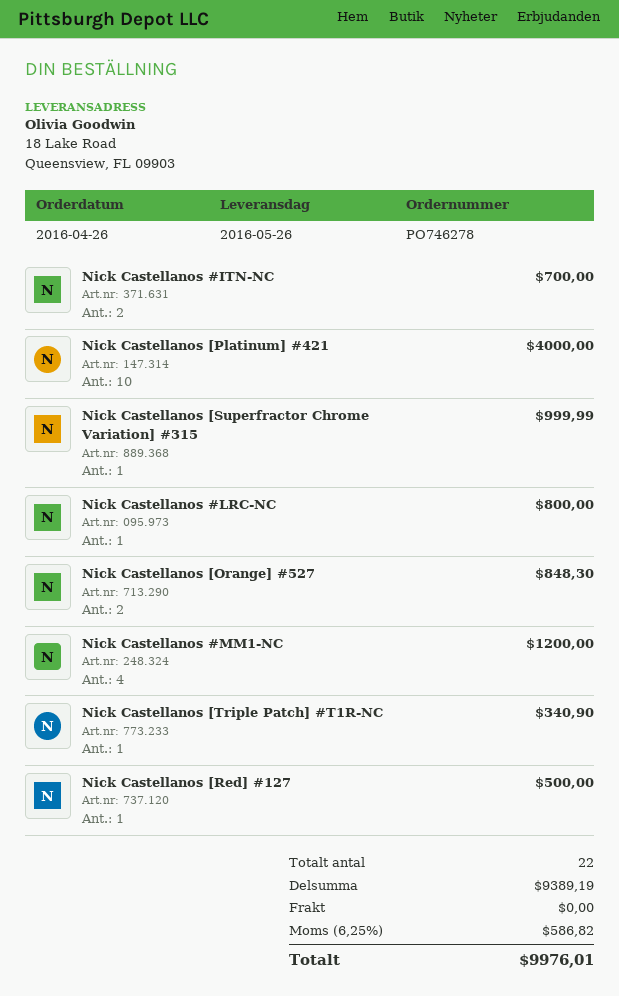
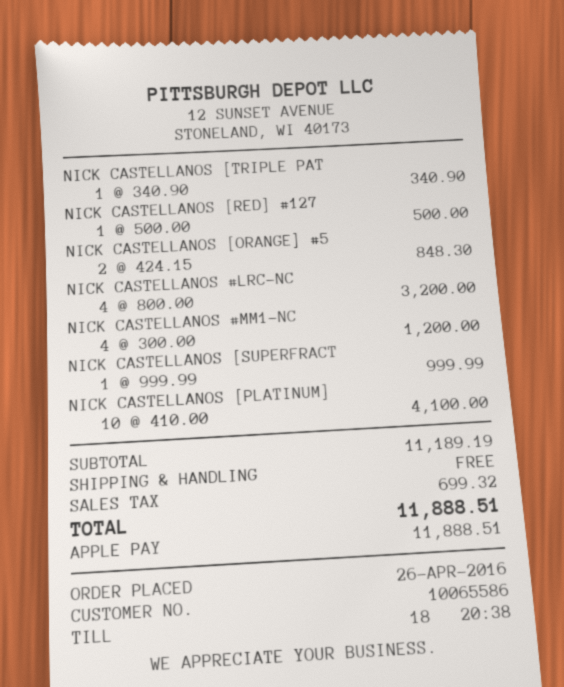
Nick Castellanos #ITN-NC: 2 for 700.00 -> none
Nick Castellanos [Platinum] #421: 10 for 4000.00 -> 10 for 4100.00
Nick Castellanos #LRC-NC: 1 for 800.00 -> 4 for 3200.00
subtotal: 9389.19 -> 11189.19
tax: 586.82 -> 699.32
total: 9976.01 -> 11888.51

